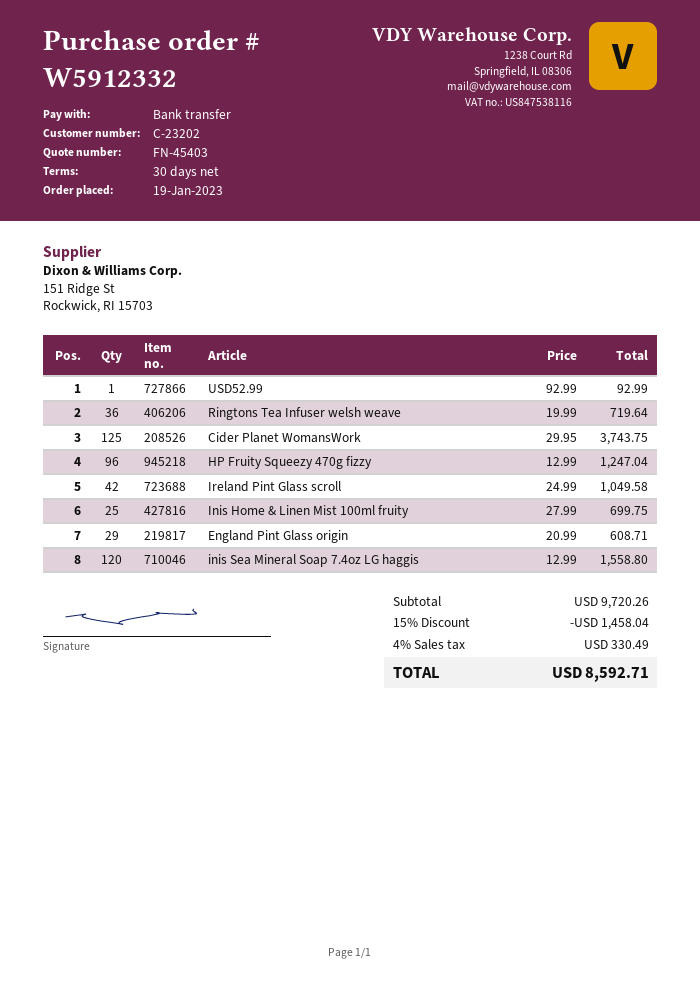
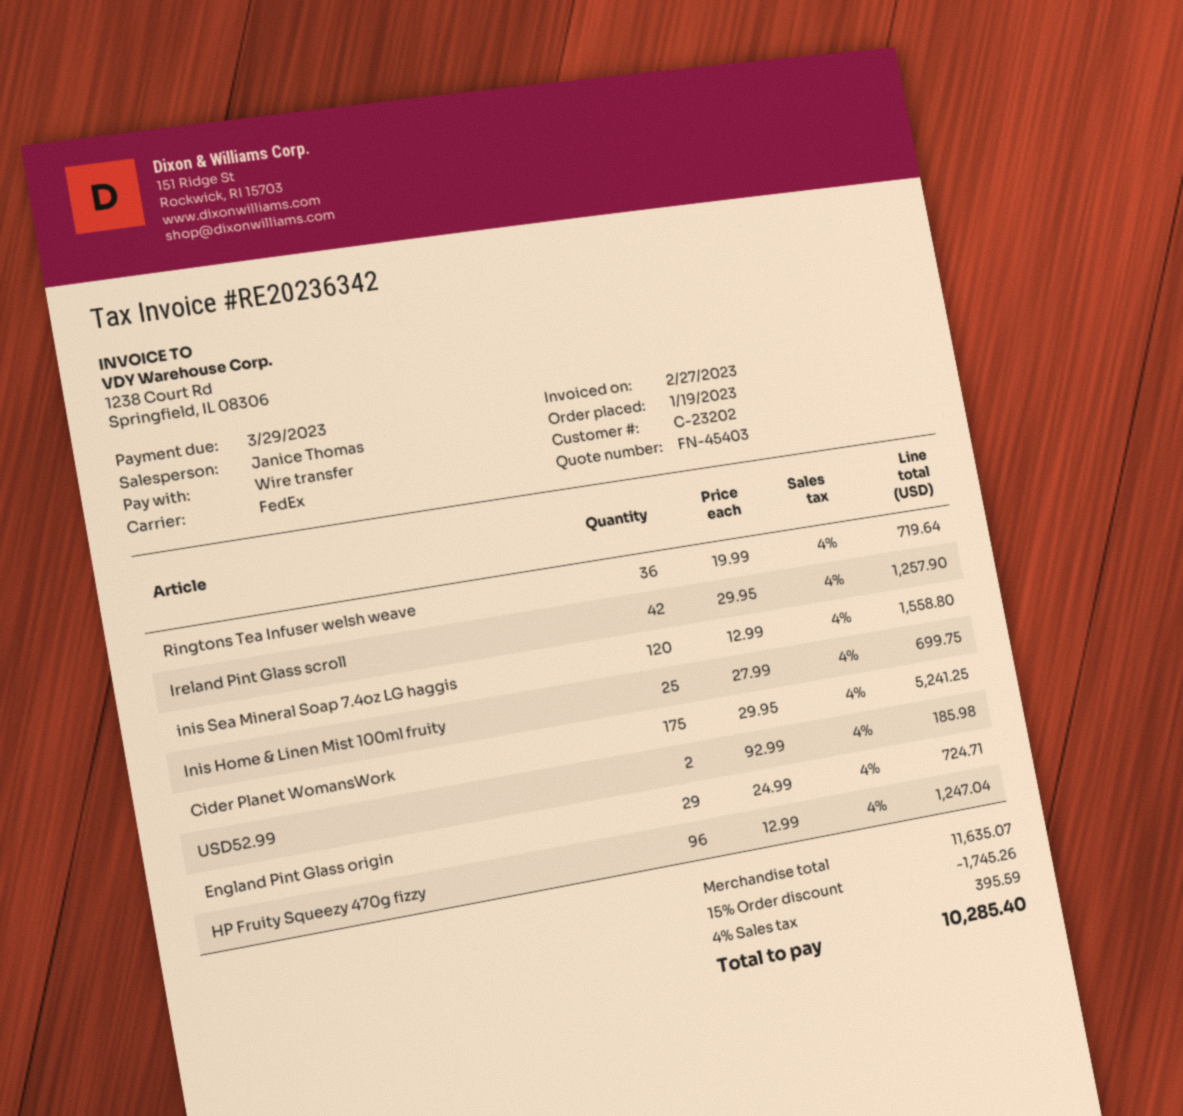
USD52.99: 1 x 92.99 = 92.99 -> 2 x 92.99 = 185.98
Cider Planet WomansWork: 125 x 29.95 = 3743.75 -> 175 x 29.95 = 5241.25
Ireland Pint Glass scroll: 42 x 24.99 = 1049.58 -> 42 x 29.95 = 1257.90
England Pint Glass origin: 29 x 20.99 = 608.71 -> 29 x 24.99 = 724.71
subtotal: 9720.26 -> 11635.07
discount: 15% = 1458.04 -> 15% = 1745.26
tax: 4% = 330.49 -> 4% = 395.59
total: 8592.71 -> 10285.40

